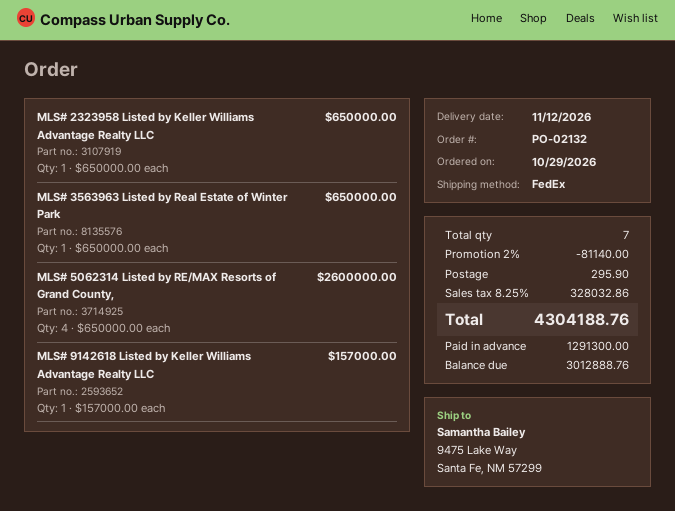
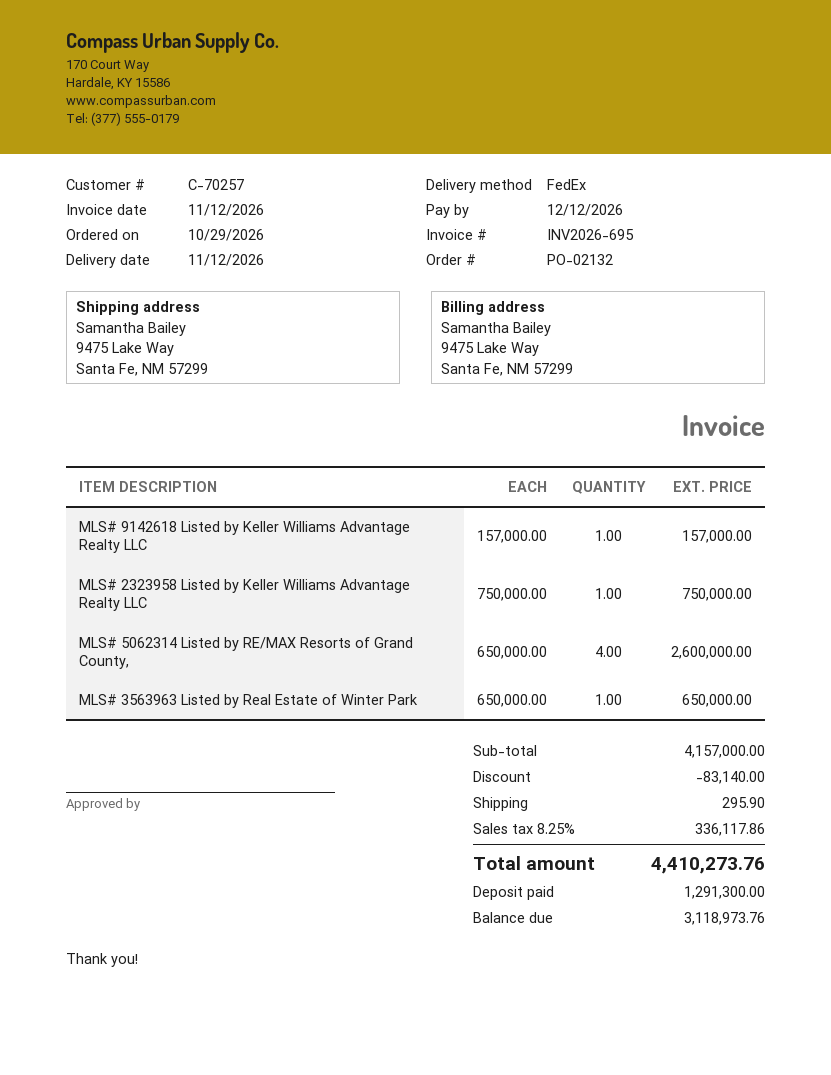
MLS# 2323958 Listed by Keller Williams Advantage Realty LLC: 1 x 650000.00 = 650000.00 -> 1 x 750000.00 = 750000.00
discount: 81140.00 -> 83140.00
tax: 8.25% = 328032.86 -> 8.25% = 336117.86
total: 4304188.76 -> 4410273.76
balance: 3012888.76 -> 3118973.76

